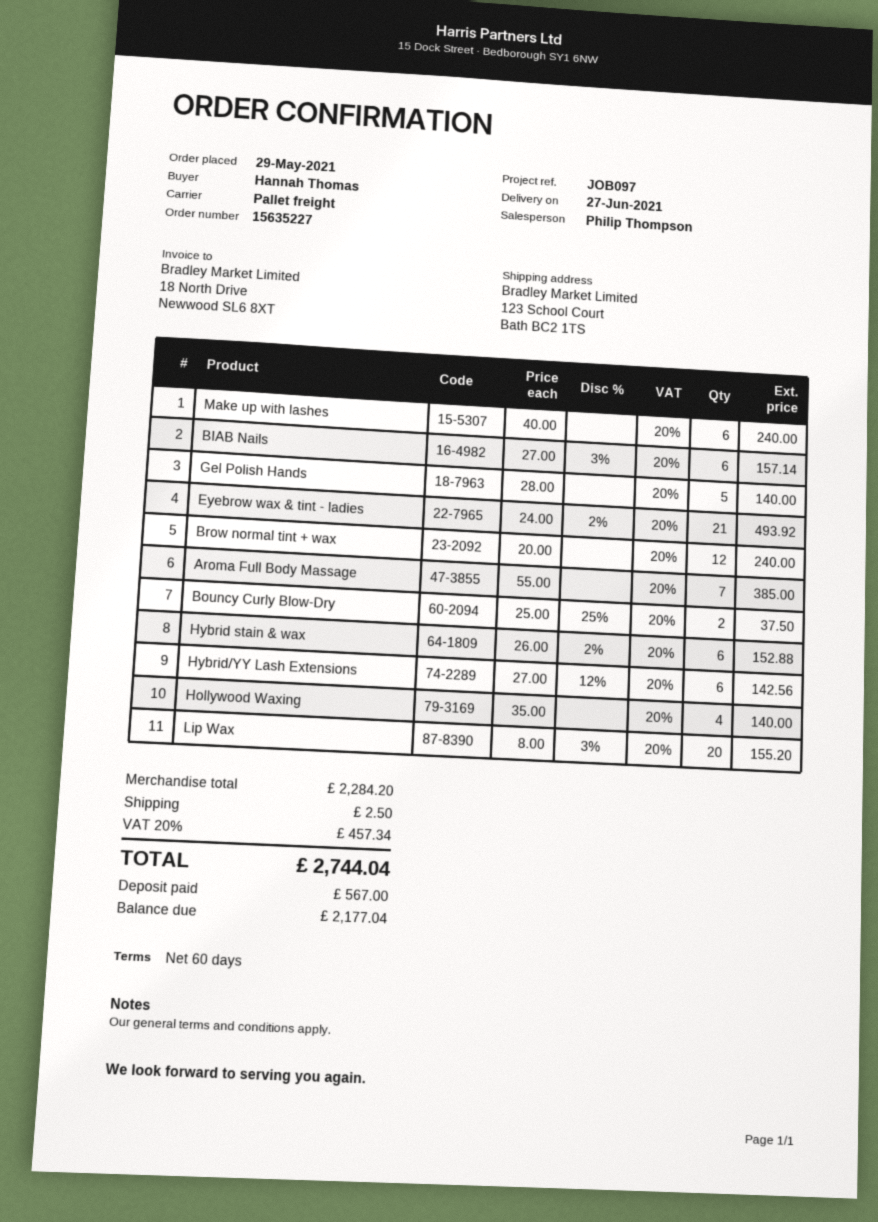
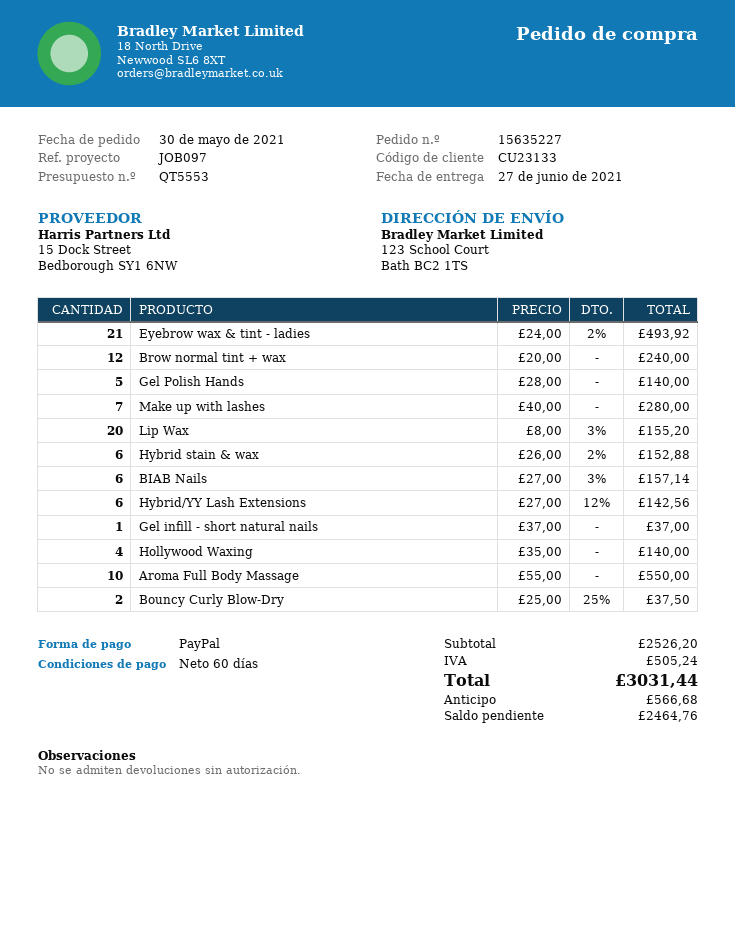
order date: 2021-05-29 -> 2021-05-30
Make up with lashes: 6 x 40.00 = 240.00 -> 7 x 40.00 = 280.00
Aroma Full Body Massage: 7 x 55.00 = 385.00 -> 10 x 55.00 = 550.00
Gel infill - short natural nails: none -> 1 x 37.00 = 37.00
subtotal: 2284.20 -> 2526.20
shipping: 2.50 -> none
tax: 457.34 -> 505.24
total: 2744.04 -> 3031.44
deposit: 567.00 -> 566.68
balance: 2177.04 -> 2464.76

